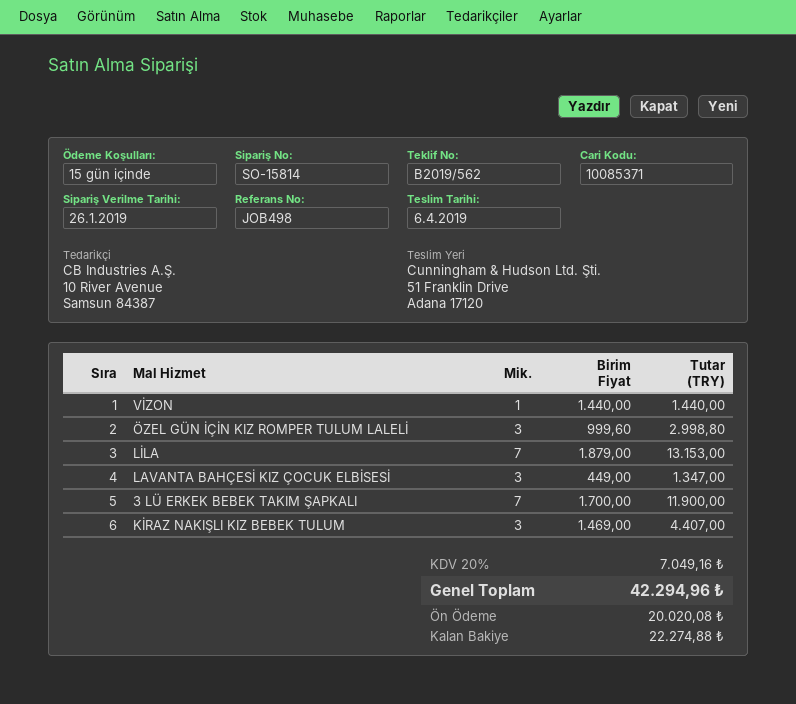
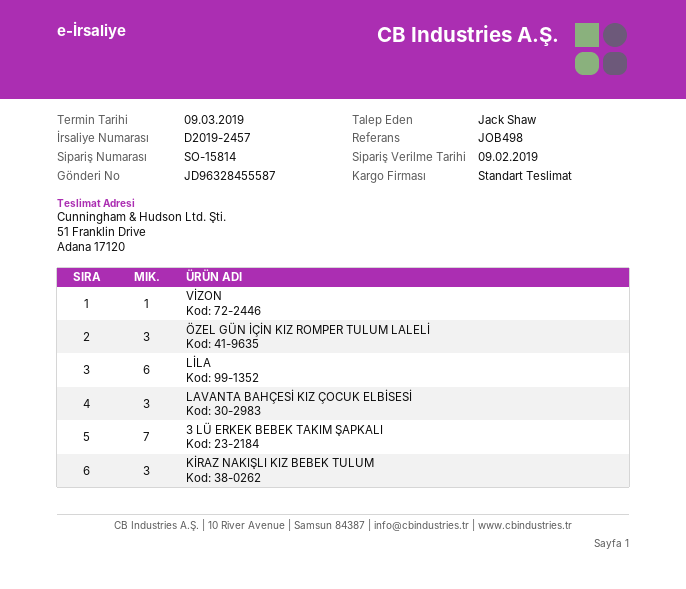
order date: 2019-01-26 -> 2019-02-09
delivery date: 2019-04-06 -> 2019-03-09
LİLA: 7 -> 6

